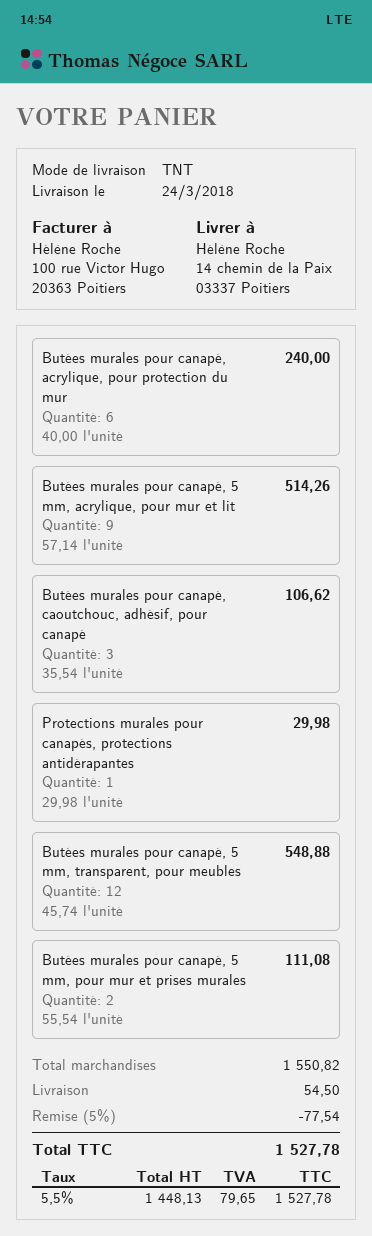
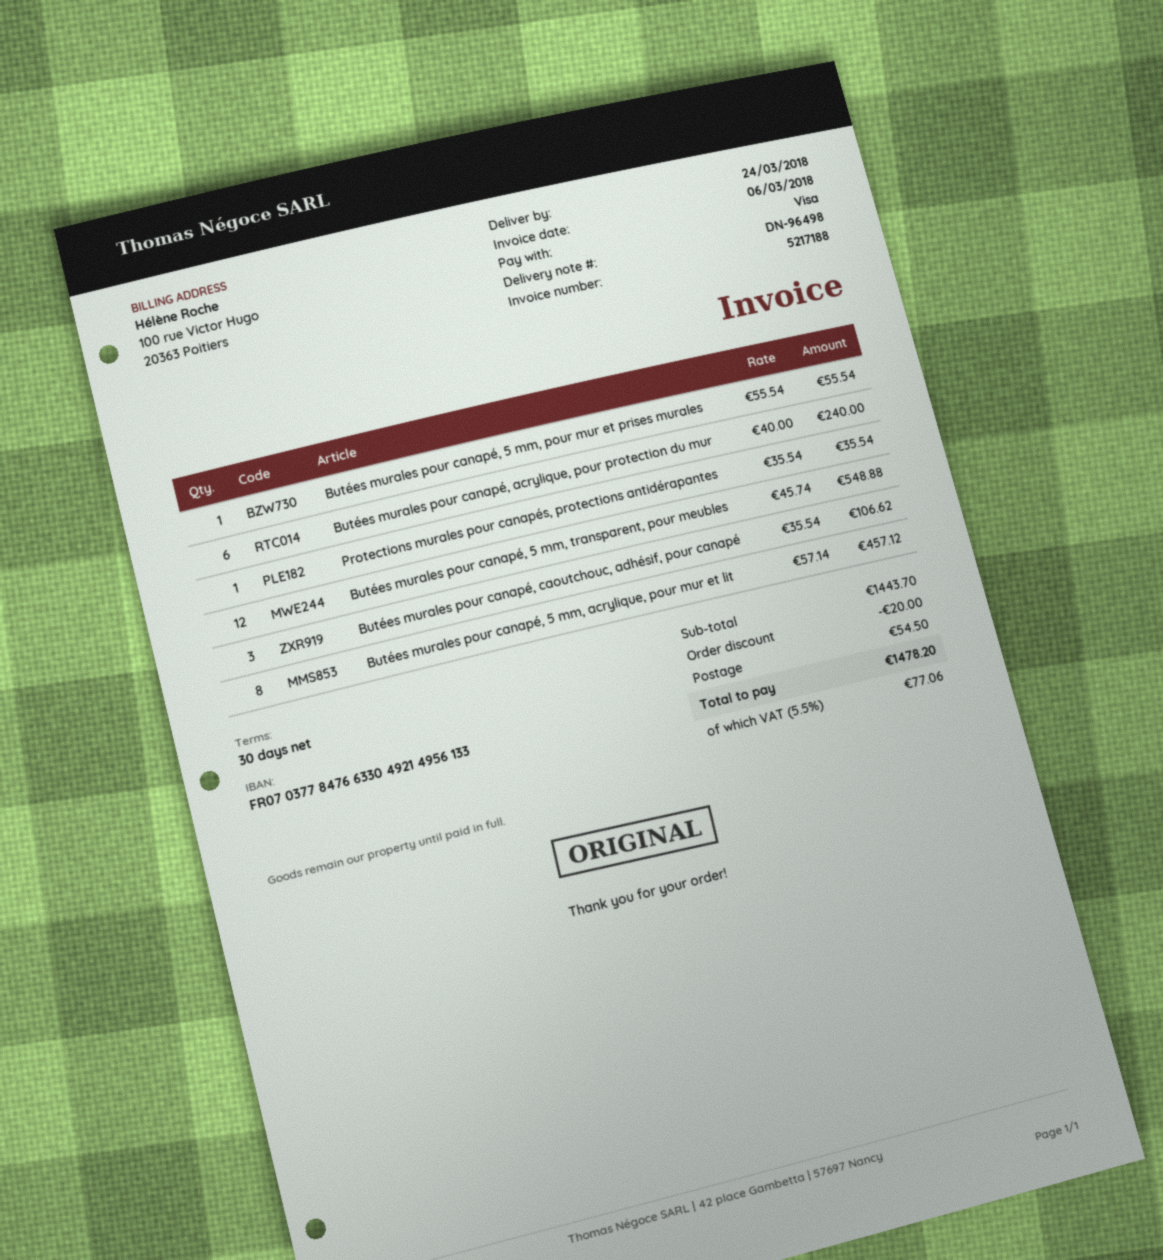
Butées murales pour canapé, 5 mm, acrylique, pour mur et lit: 9 x 57.14 = 514.26 -> 8 x 57.14 = 457.12
Protections murales pour canapés, protections antidérapantes: 1 x 29.98 = 29.98 -> 1 x 35.54 = 35.54
Butées murales pour canapé, 5 mm, pour mur et prises murales: 2 x 55.54 = 111.08 -> 1 x 55.54 = 55.54
subtotal: 1550.82 -> 1443.70
discount: 77.54 -> 20.00
tax: 5.5% = 79.65 -> 5.5% = 77.06
total: 1527.78 -> 1478.20

